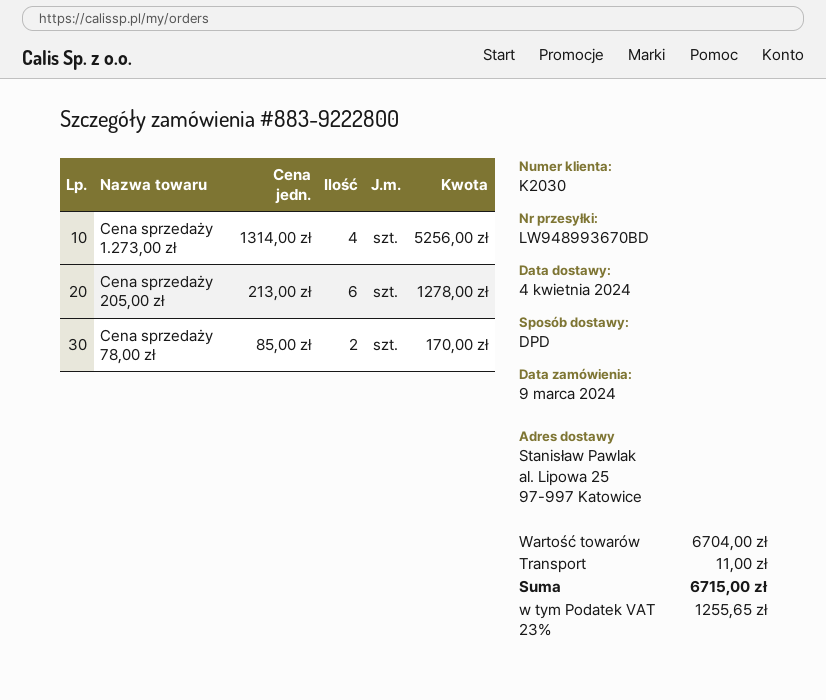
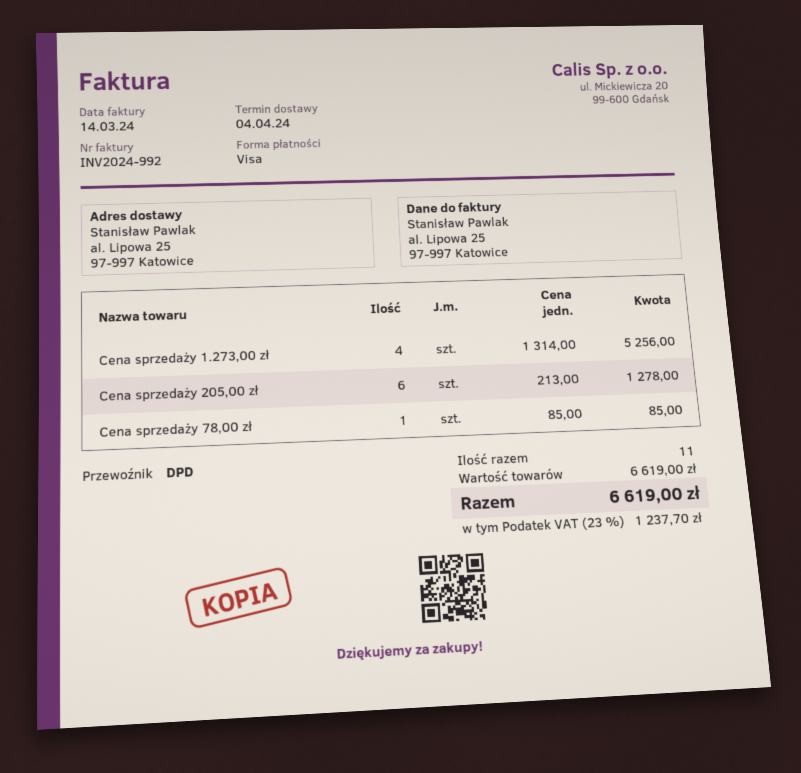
Cena sprzedaży 78,00 zł: 2 x 85.00 = 170.00 -> 1 x 85.00 = 85.00
subtotal: 6704.00 -> 6619.00
shipping: 11.00 -> none
tax: 23% = 1255.65 -> 23% = 1237.70
total: 6715.00 -> 6619.00

